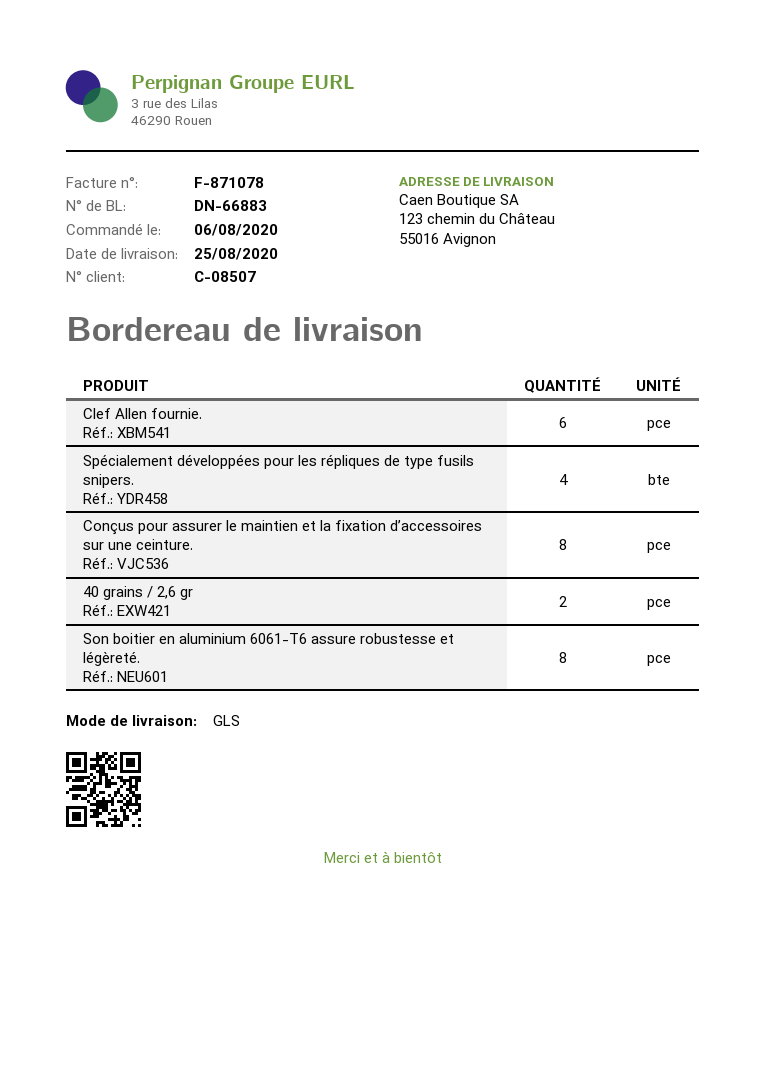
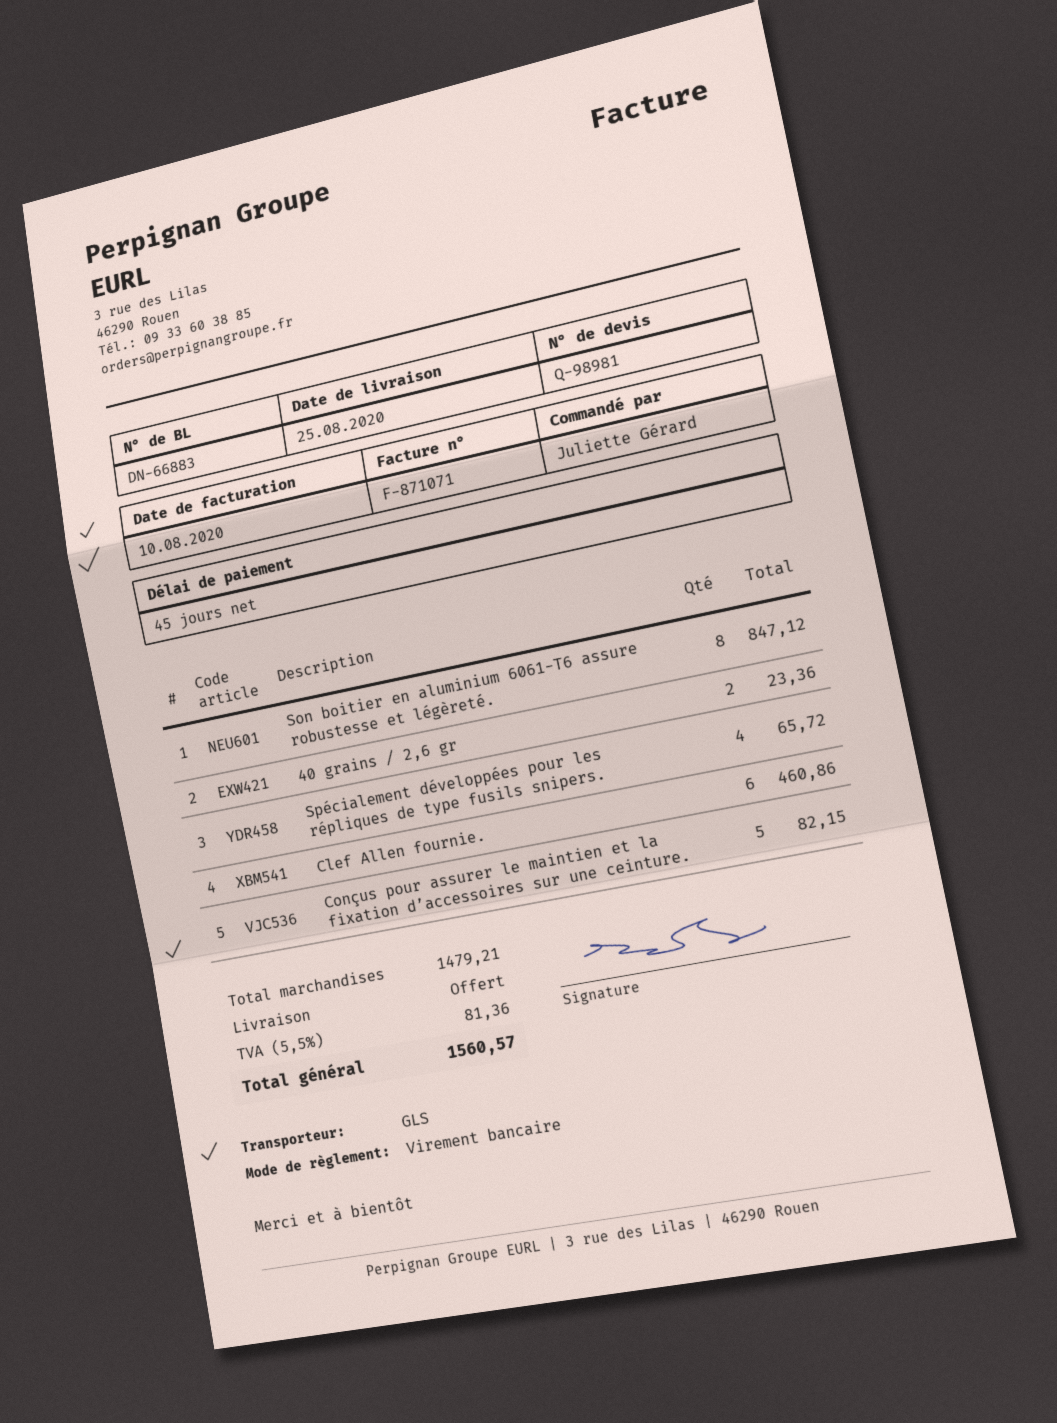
invoice number: F-871078 -> F-871071
Conçus pour assurer le maintien et la fixation d’accessoires sur une ceinture.: 8 -> 5

